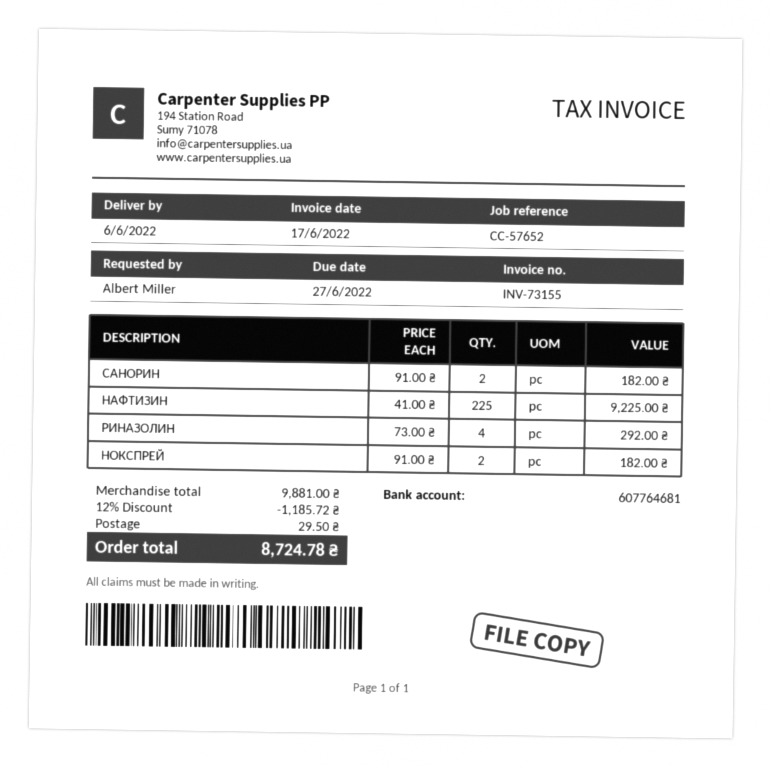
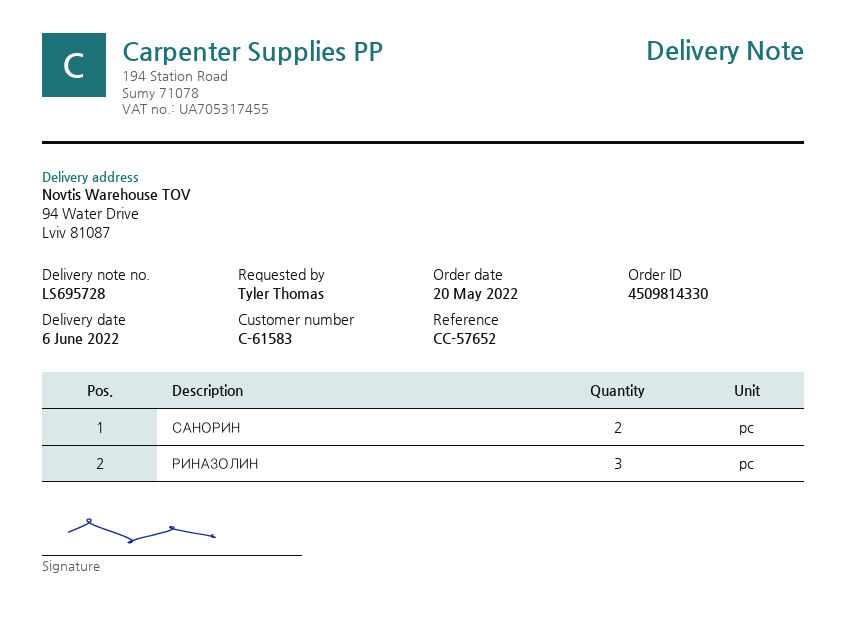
ordered by: Albert Miller -> Tyler Thomas
НАФТИЗИН: 225 -> none
РИНАЗОЛИН: 4 -> 3
НОКСПРЕЙ: 2 -> none

